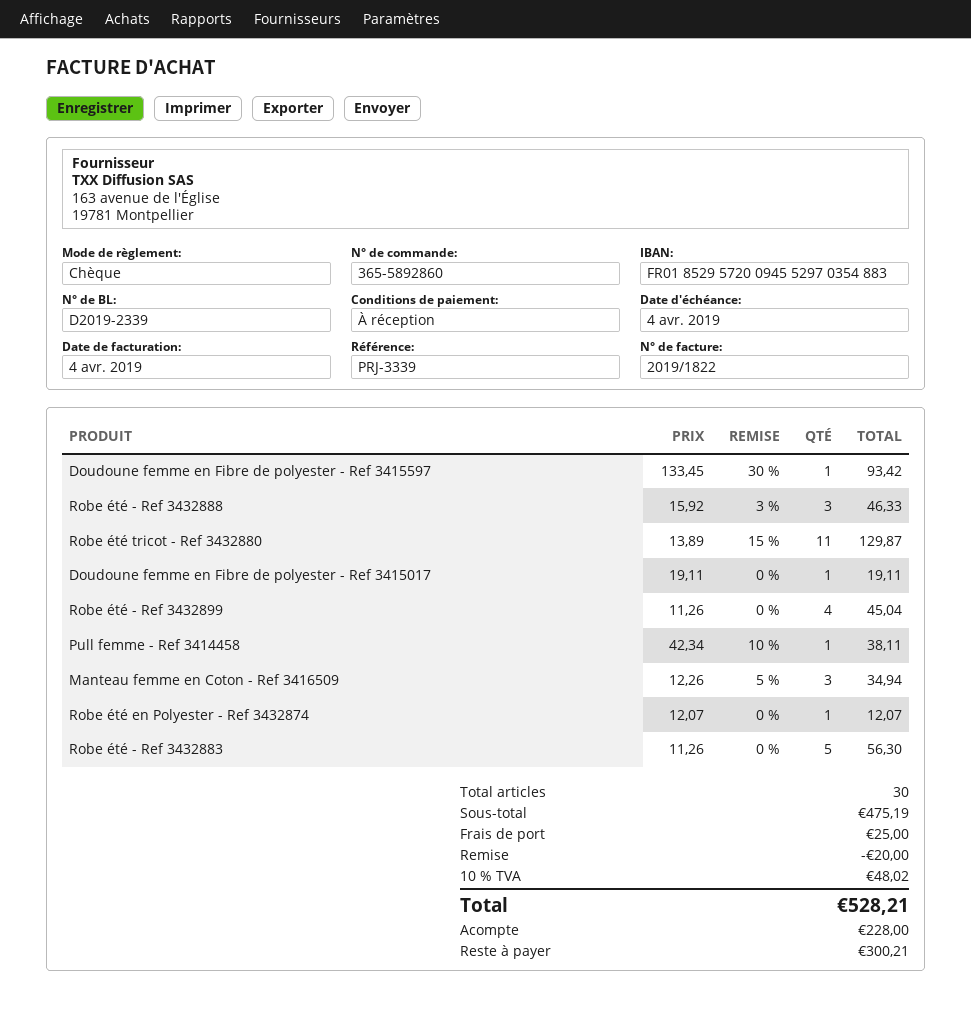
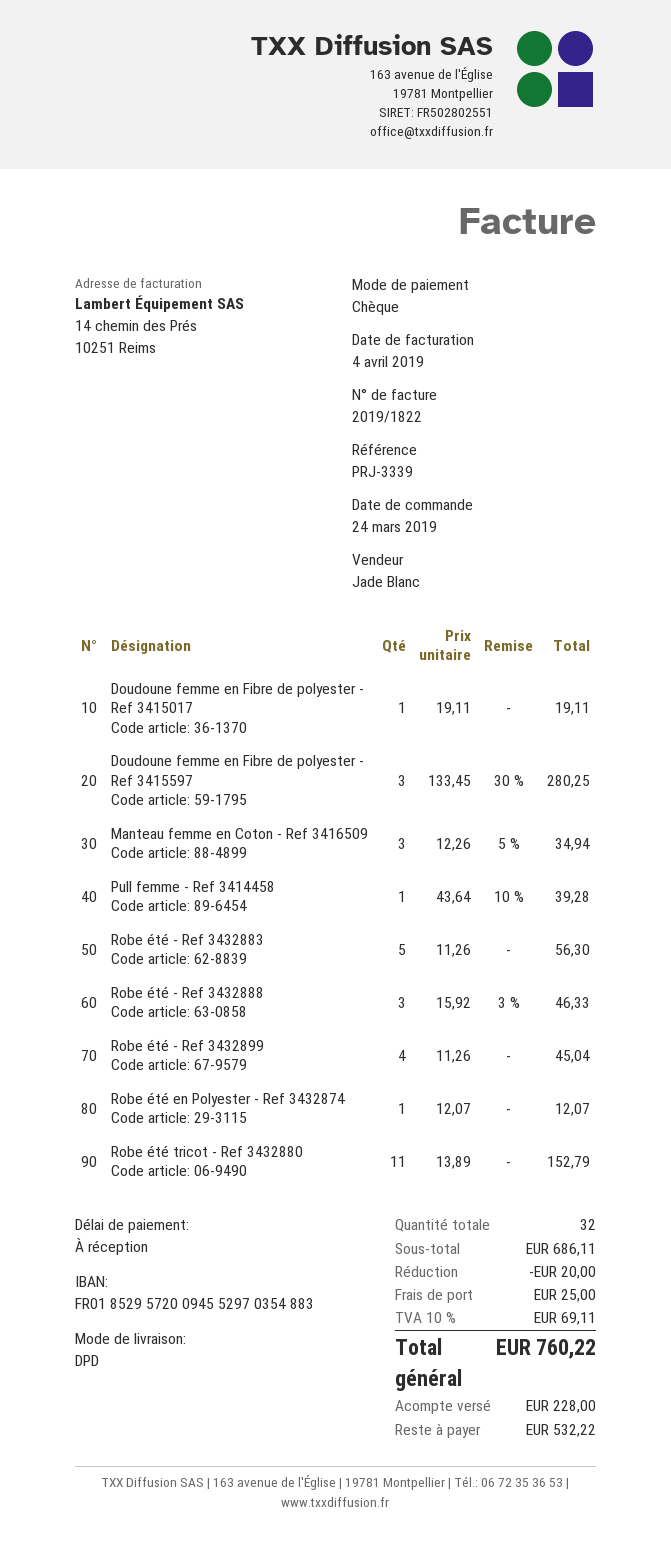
Doudoune femme en Fibre de polyester - Ref 3415597: 1 x 133.45 - 30% = 93.42 -> 3 x 133.45 - 30% = 280.25
Robe été tricot - Ref 3432880: 11 x 13.89 - 15% = 129.87 -> 11 x 13.89 = 152.79
Pull femme - Ref 3414458: 1 x 42.34 - 10% = 38.11 -> 1 x 43.64 - 10% = 39.28
total quantity: 30 -> 32
subtotal: 475.19 -> 686.11
tax: 10% = 48.02 -> 10% = 69.11
total: 528.21 -> 760.22
balance: 300.21 -> 532.22

